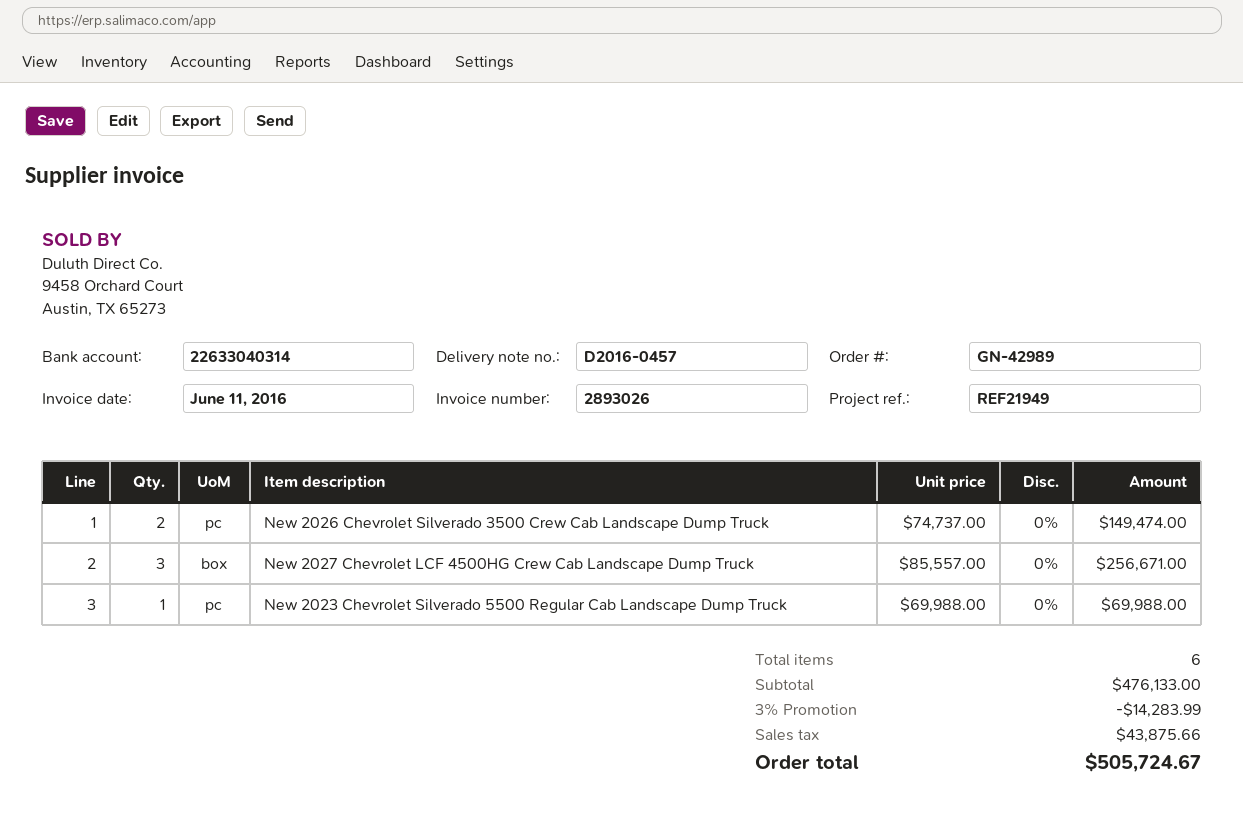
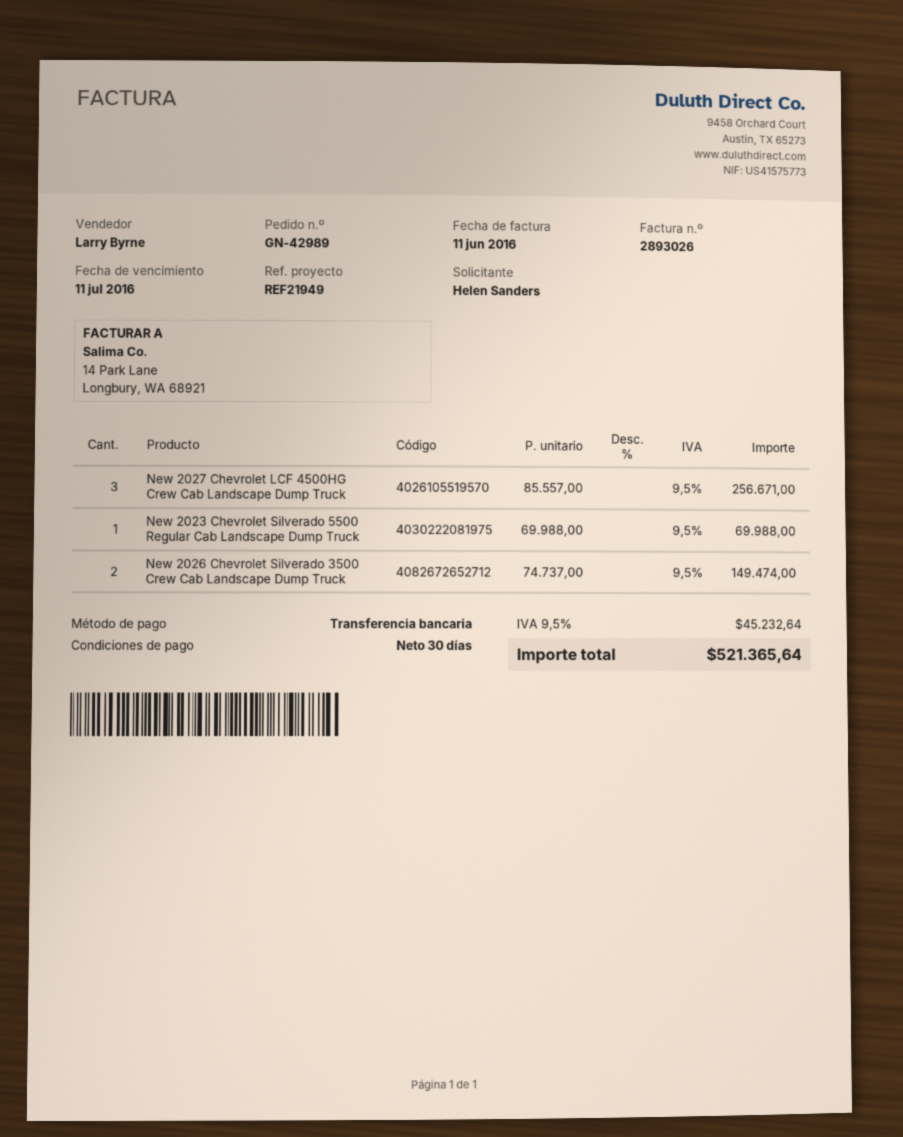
discount: 3% = 14283.99 -> none
tax: 43875.66 -> 45232.64
total: 505724.67 -> 521365.64

